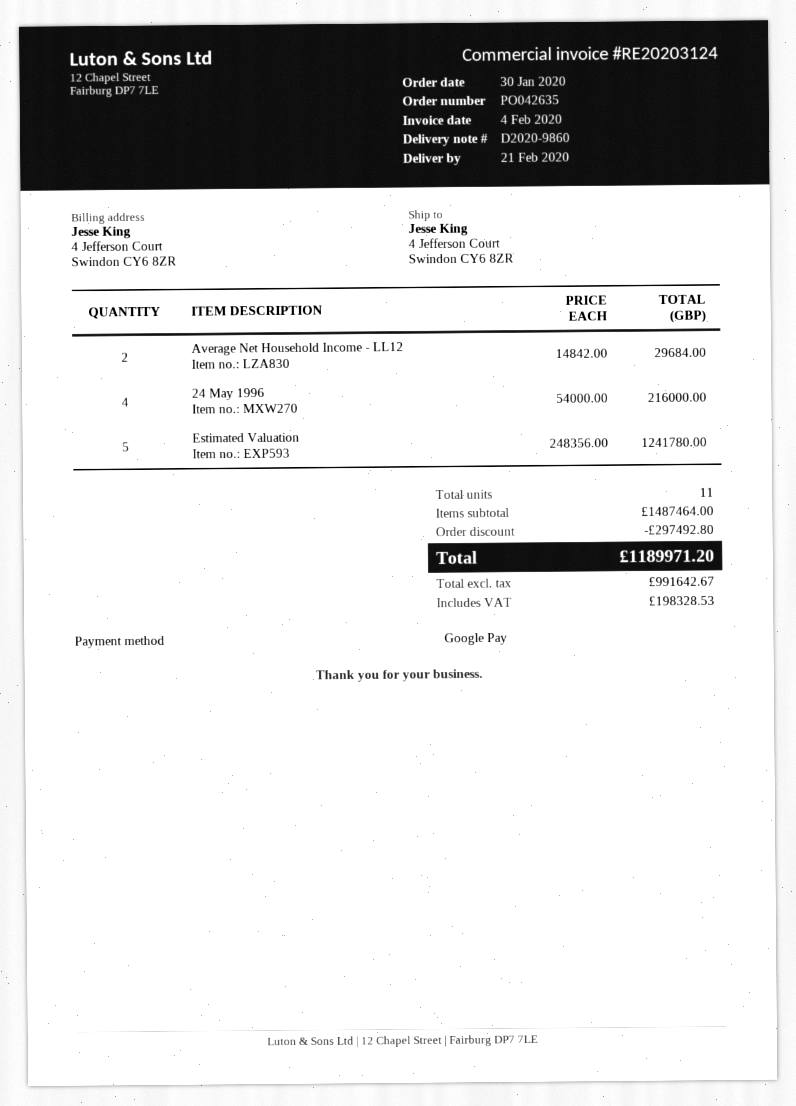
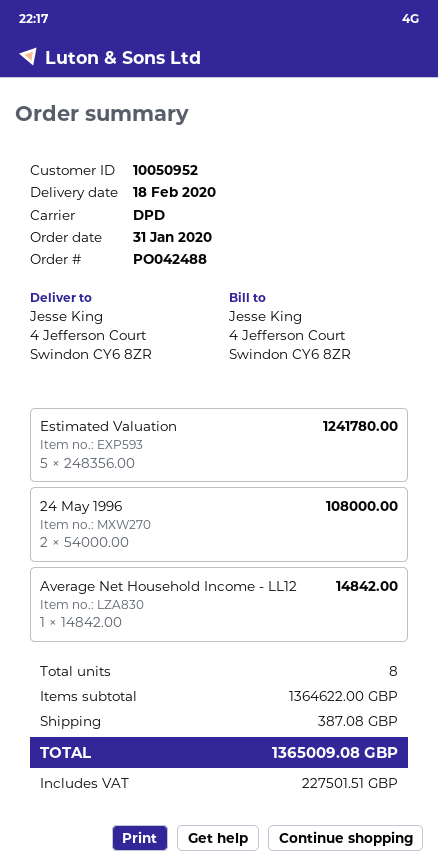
order number: PO042635 -> PO042488
order date: 2020-01-30 -> 2020-01-31
delivery date: 2020-02-21 -> 2020-02-18
Average Net Household Income - LL12: 2 x 14842.00 = 29684.00 -> 1 x 14842.00 = 14842.00
24 May 1996: 4 x 54000.00 = 216000.00 -> 2 x 54000.00 = 108000.00
total quantity: 11 -> 8
subtotal: 1487464.00 -> 1364622.00
discount: 297492.80 -> none
shipping: none -> 387.08
tax: 198328.53 -> 227501.51
total: 1189971.20 -> 1365009.08

